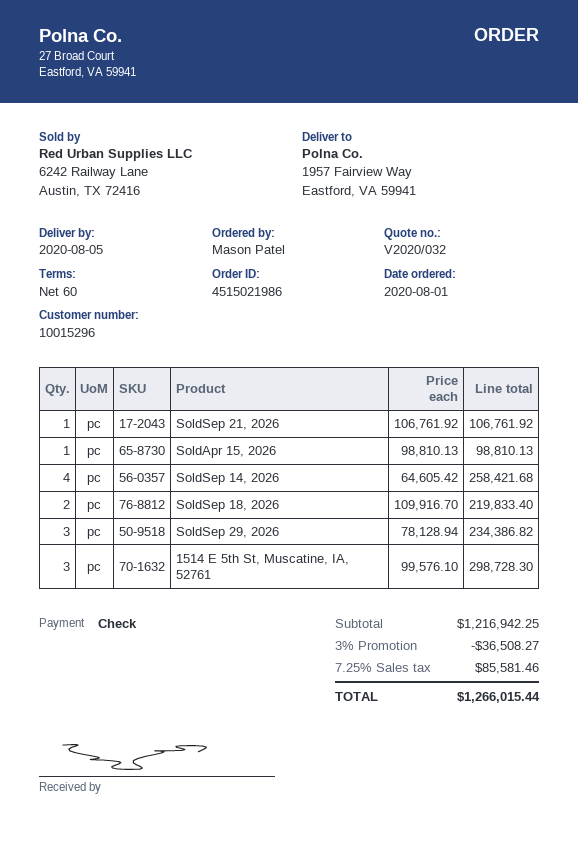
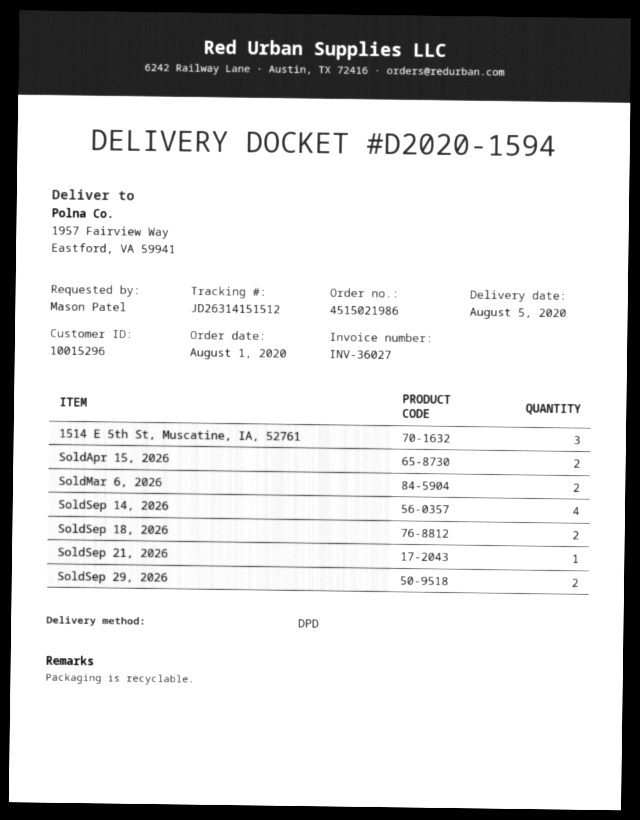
SoldApr 15, 2026: 1 -> 2
SoldSep 29, 2026: 3 -> 2
SoldMar 6, 2026: none -> 2

